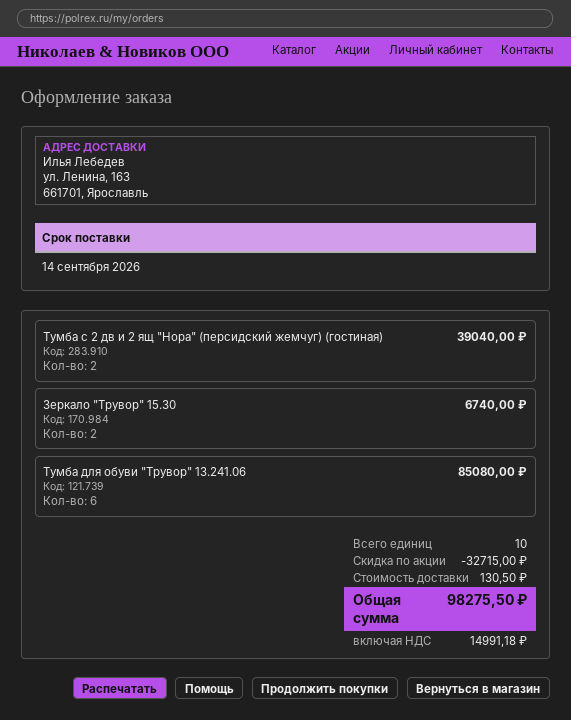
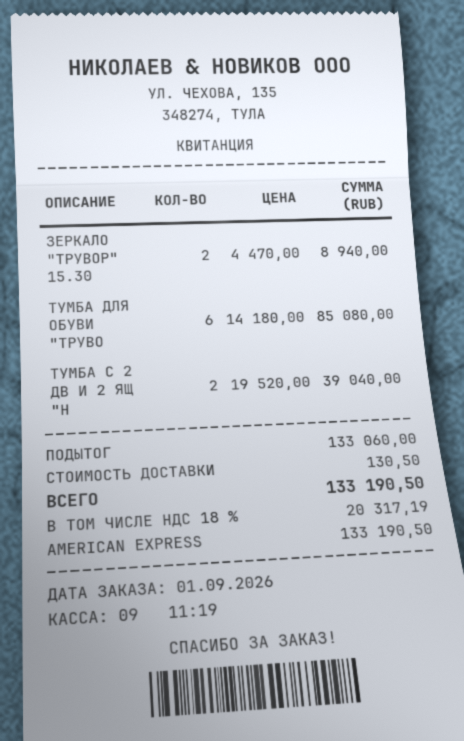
Зеркало "Трувор" 15.30: 2 for 6740.00 -> 2 for 8940.00
discount: 32715.00 -> none
tax: 14991.18 -> 20317.19
total: 98275.50 -> 133190.50

